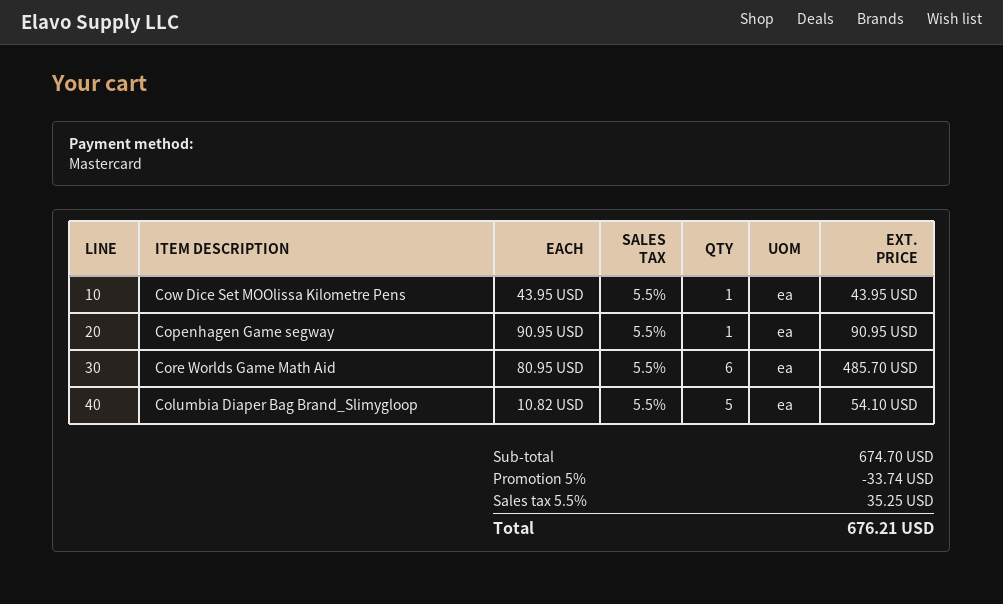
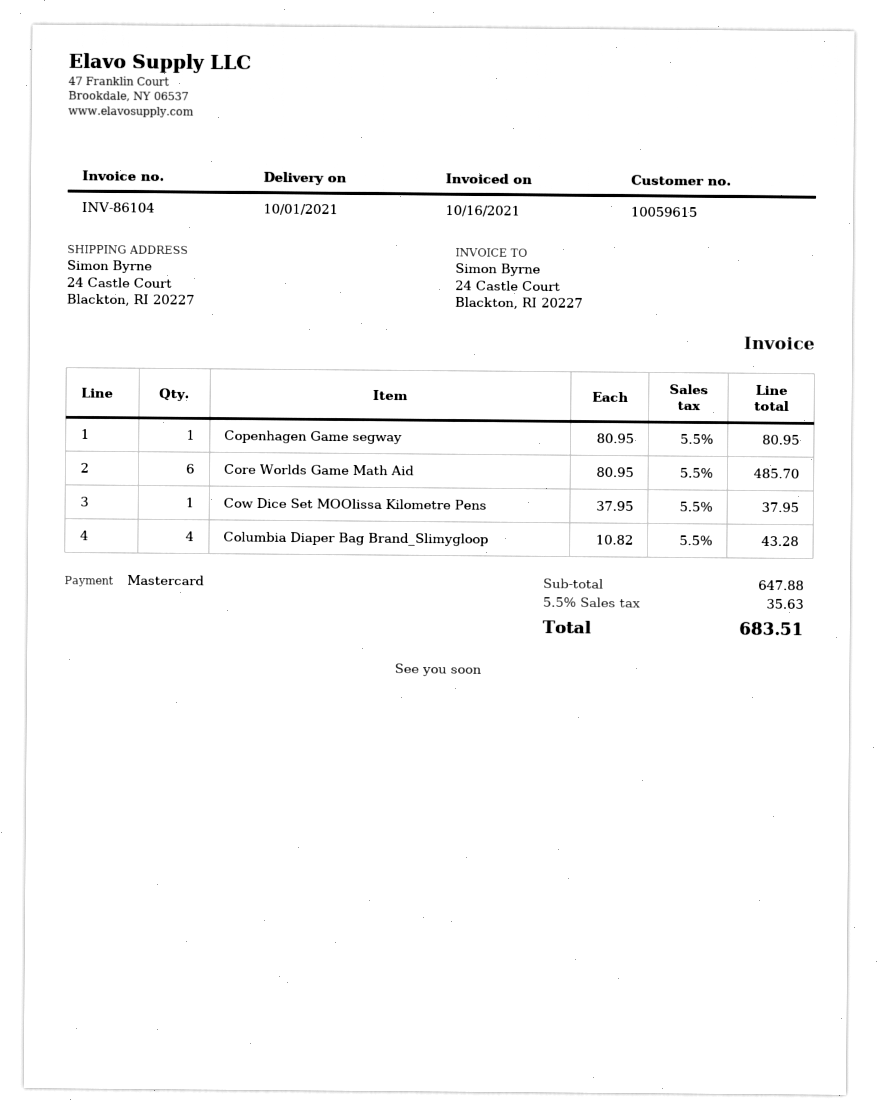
Cow Dice Set MOOlissa Kilometre Pens: 1 x 43.95 = 43.95 -> 1 x 37.95 = 37.95
Copenhagen Game segway: 1 x 90.95 = 90.95 -> 1 x 80.95 = 80.95
Columbia Diaper Bag Brand_Slimygloop: 5 x 10.82 = 54.10 -> 4 x 10.82 = 43.28
subtotal: 674.70 -> 647.88
discount: 5% = 33.74 -> none
tax: 5.5% = 35.25 -> 5.5% = 35.63
total: 676.21 -> 683.51

